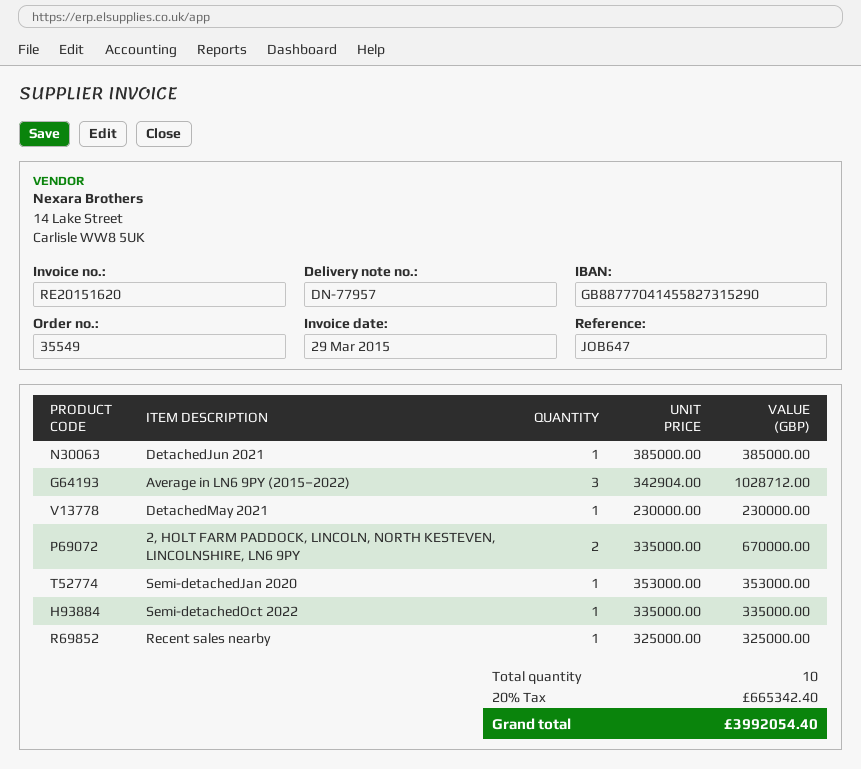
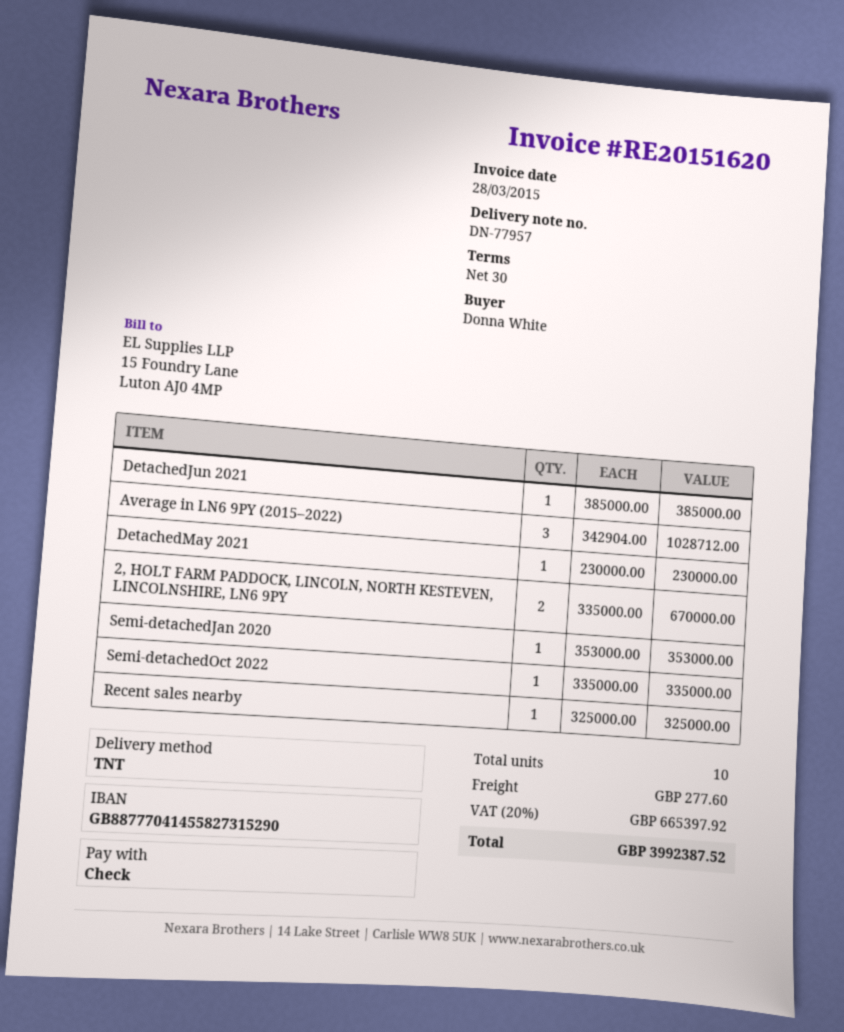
invoice date: 2015-03-29 -> 2015-03-28
shipping: none -> 277.60
tax: 20% = 665342.40 -> 20% = 665397.92
total: 3992054.40 -> 3992387.52

